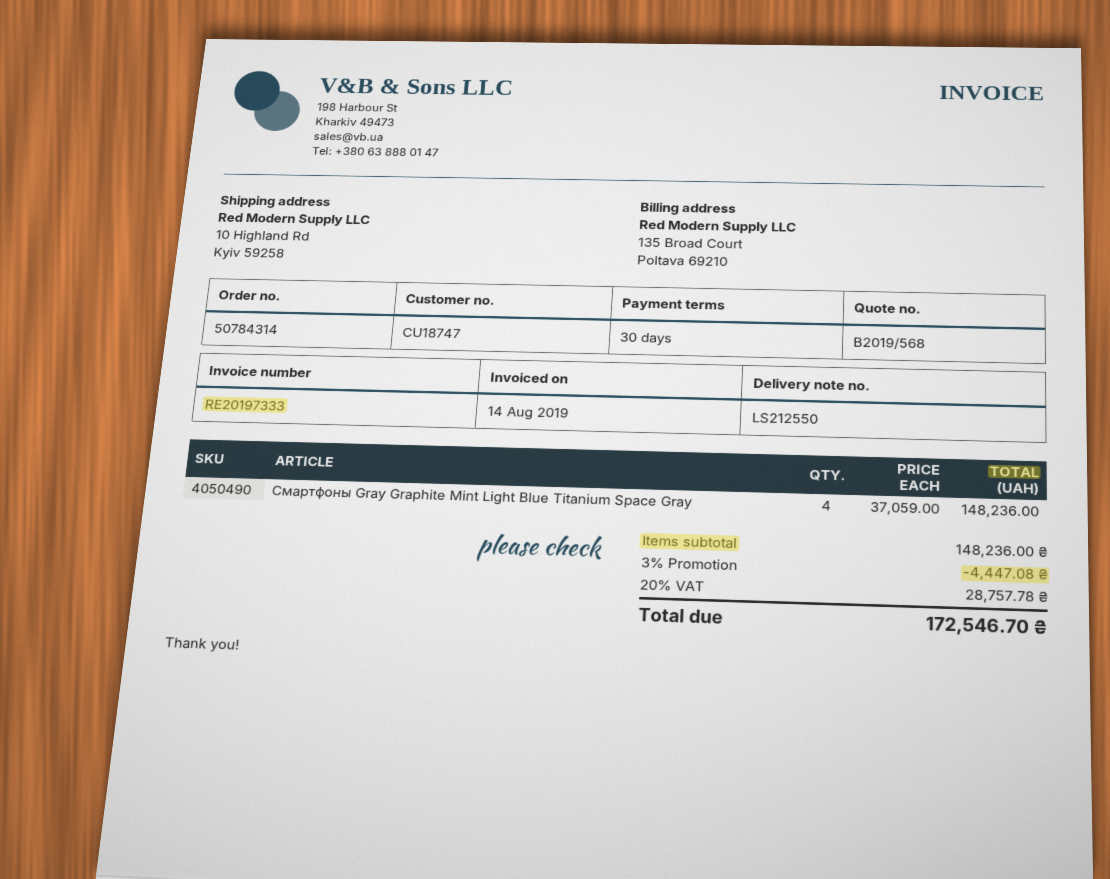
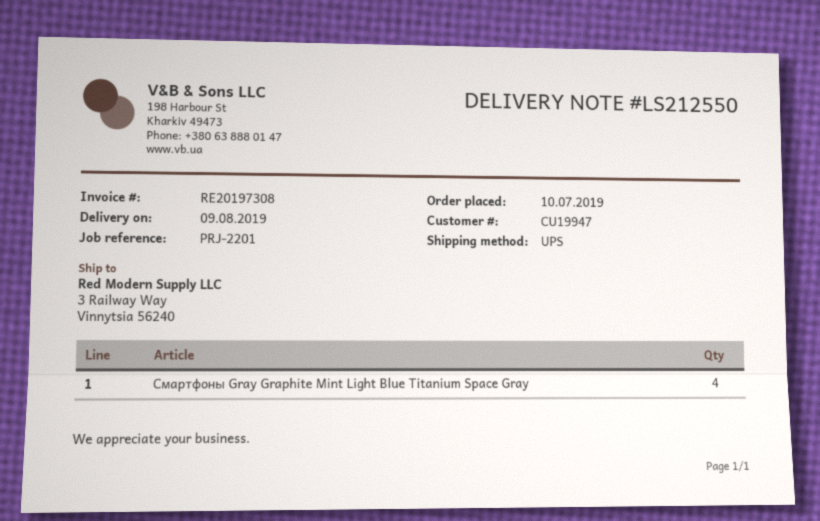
invoice number: RE20197333 -> RE20197308
customer number: CU18747 -> CU19947
ship to: 10 Highland Rd, Kyiv 59258 -> 3 Railway Way, Vinnytsia 56240

